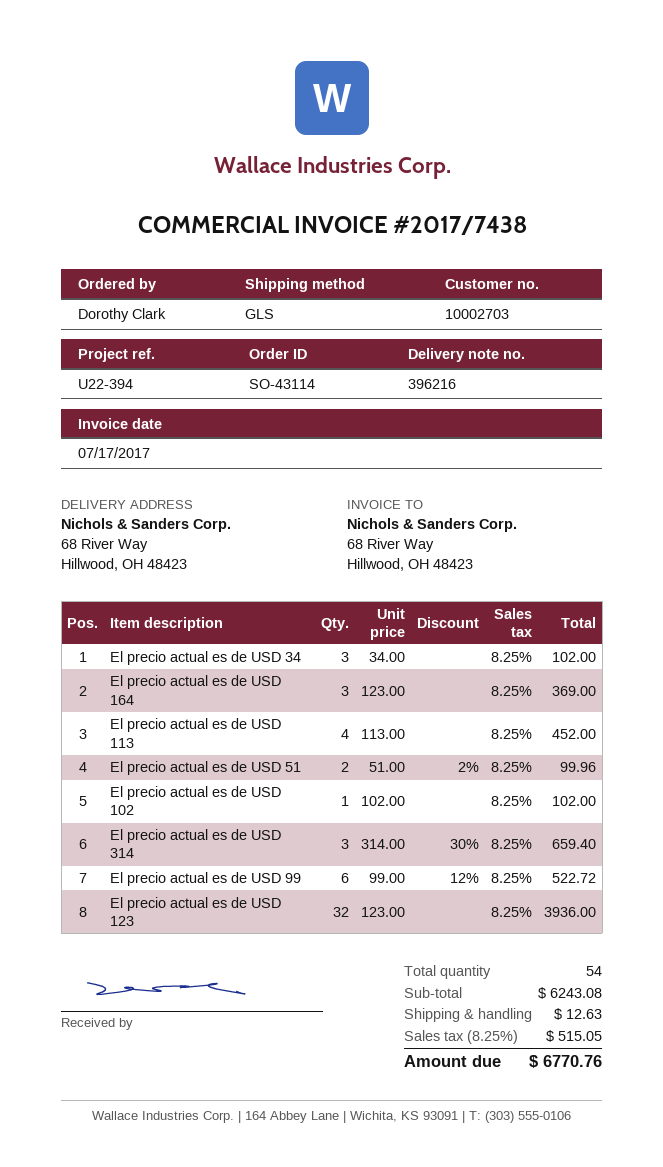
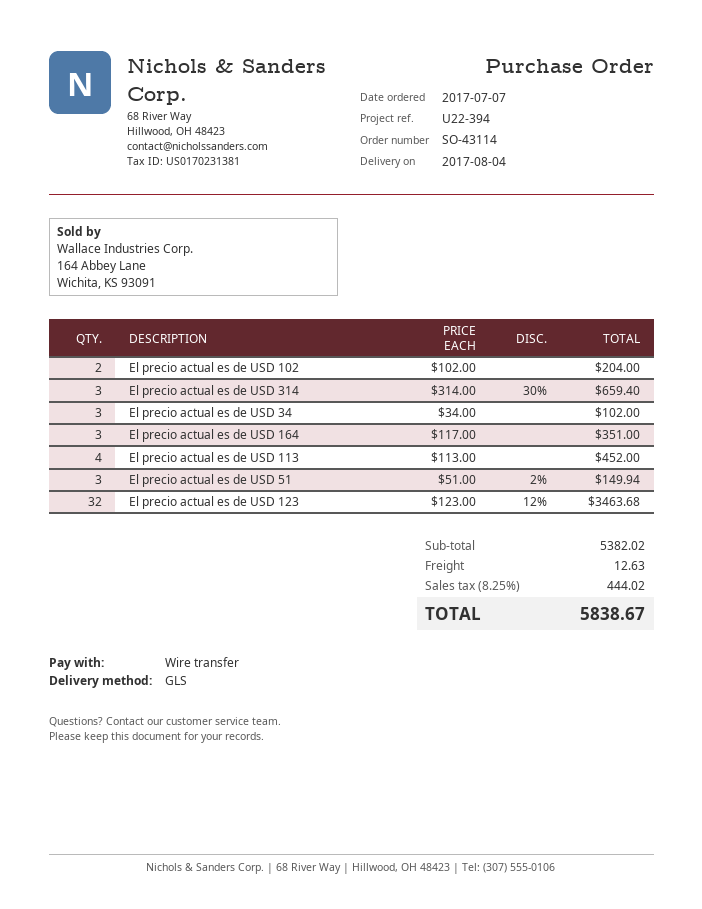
El precio actual es de USD 164: 3 x 123.00 = 369.00 -> 3 x 117.00 = 351.00
El precio actual es de USD 51: 2 x 51.00 - 2% = 99.96 -> 3 x 51.00 - 2% = 149.94
El precio actual es de USD 102: 1 x 102.00 = 102.00 -> 2 x 102.00 = 204.00
El precio actual es de USD 99: 6 x 99.00 - 12% = 522.72 -> none
El precio actual es de USD 123: 32 x 123.00 = 3936.00 -> 32 x 123.00 - 12% = 3463.68
subtotal: 6243.08 -> 5382.02
tax: 8.25% = 515.05 -> 8.25% = 444.02
total: 6770.76 -> 5838.67

